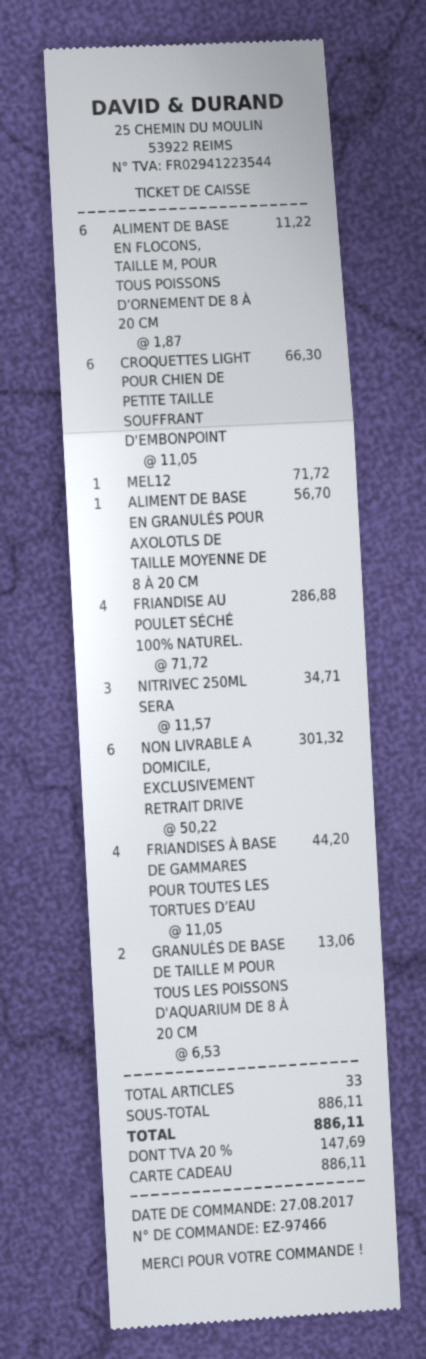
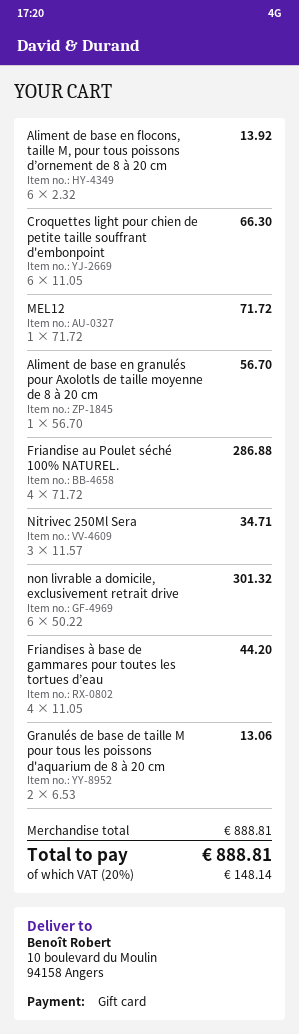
ALIMENT DE BASE EN FLOCONS, TAILLE M, POUR TOUS POISSONS D’ORNEMENT DE 8 À 20 CM: 6 x 1.87 = 11.22 -> 6 x 2.32 = 13.92
subtotal: 886.11 -> 888.81
tax: 20% = 147.69 -> 20% = 148.14
total: 886.11 -> 888.81

